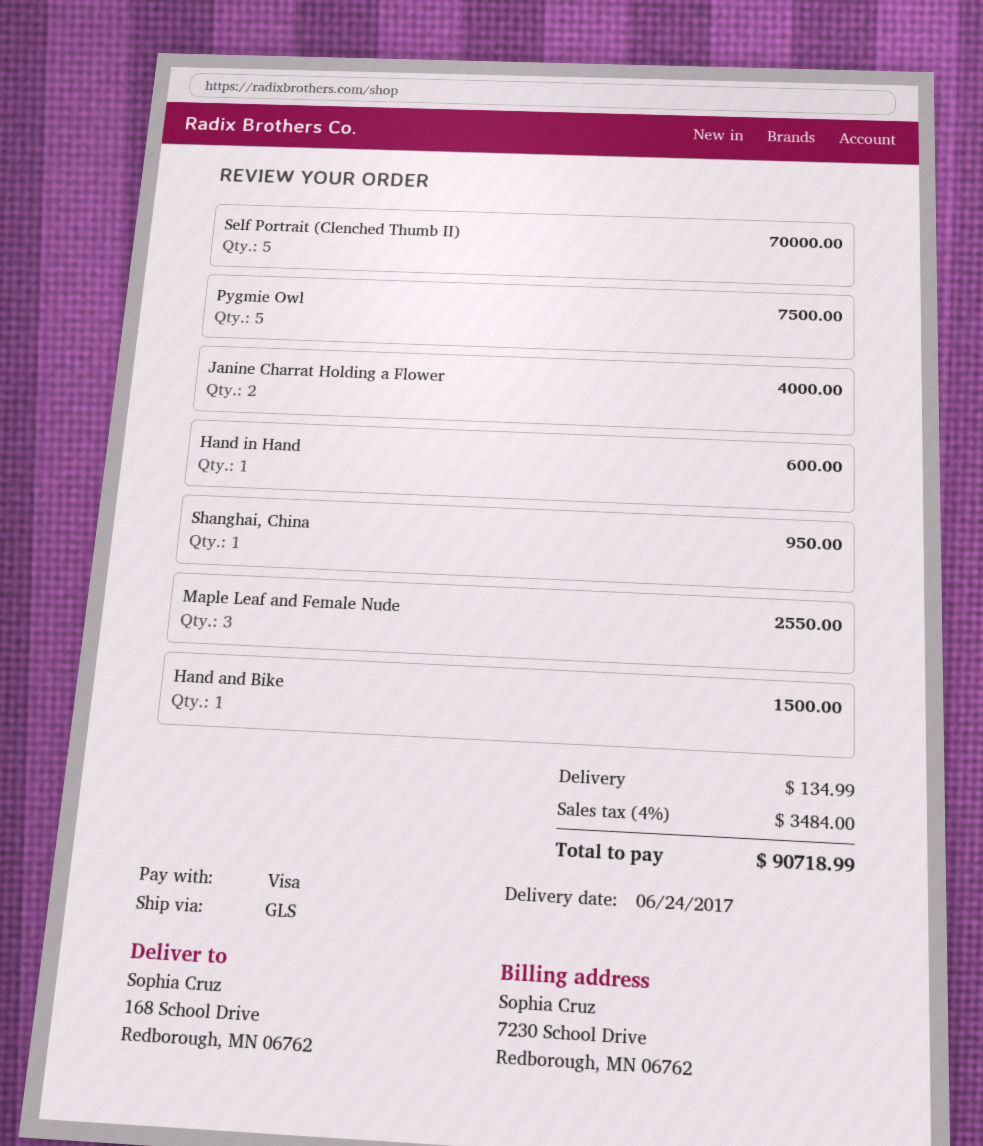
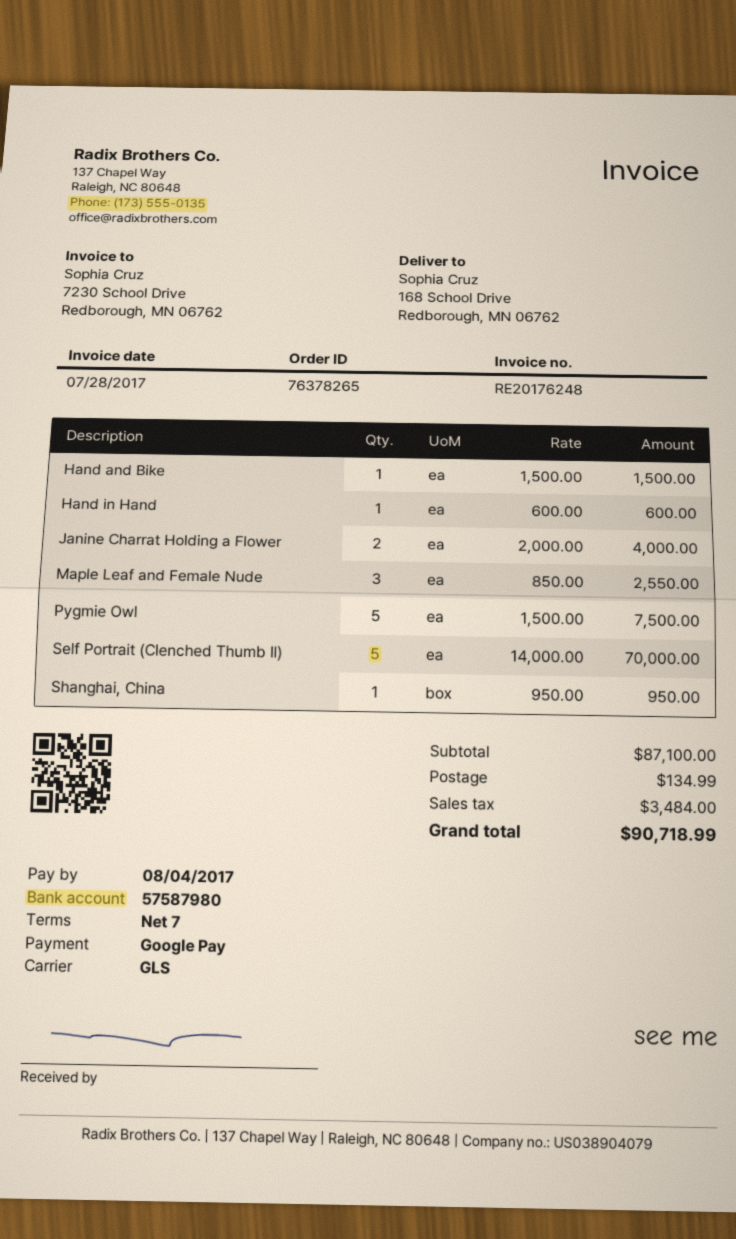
payment method: Visa -> Google Pay

